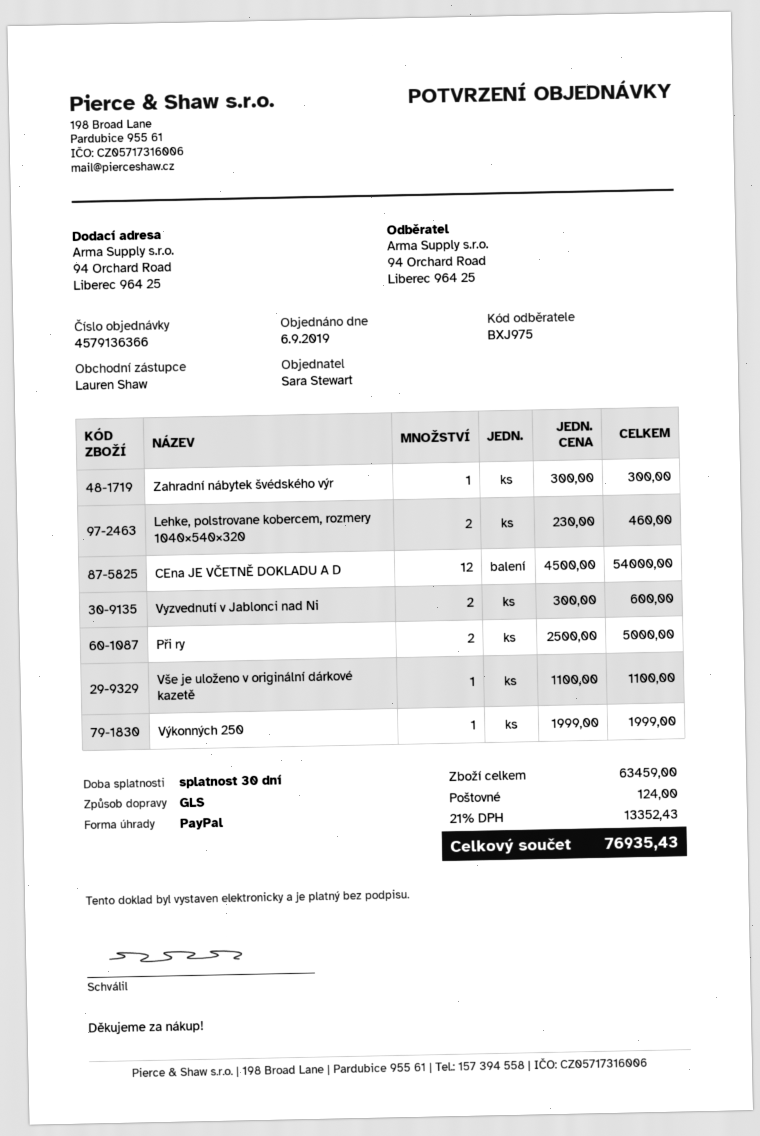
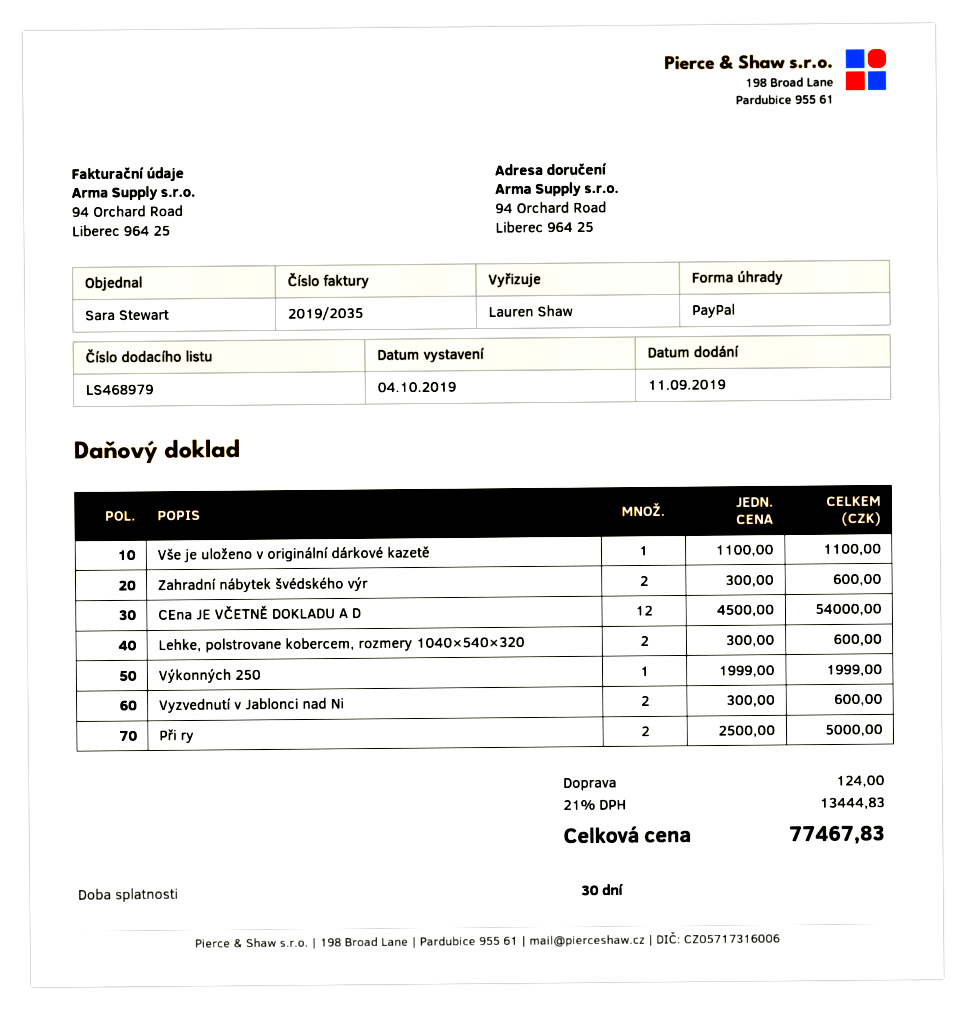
Zahradní nábytek švédského výr: 1 x 300.00 = 300.00 -> 2 x 300.00 = 600.00
Lehke, polstrovane kobercem, rozmery 1040×540×320: 2 x 230.00 = 460.00 -> 2 x 300.00 = 600.00
tax: 21% = 13352.43 -> 21% = 13444.83
total: 76935.43 -> 77467.83

